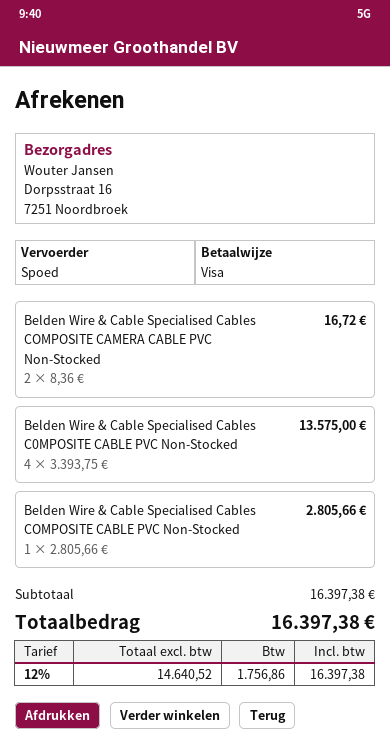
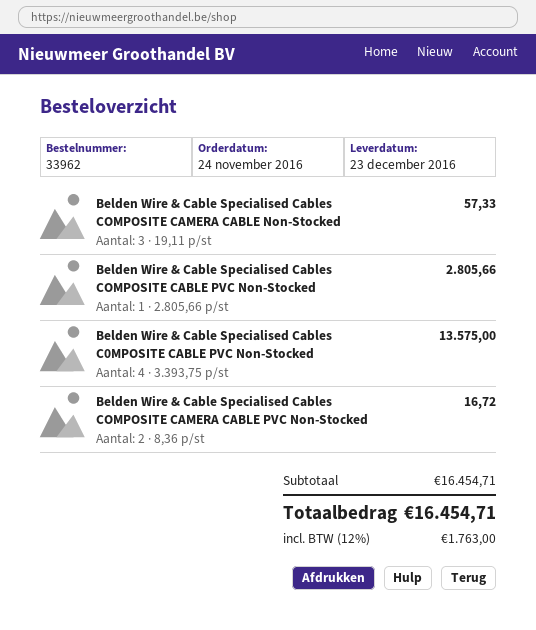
Belden Wire & Cable Specialised Cables COMPOSITE CAMERA CABLE Non-Stocked: none -> 3 x 19.11 = 57.33
subtotal: 16397.38 -> 16454.71
tax: 12% = 1756.86 -> 12% = 1763.00
total: 16397.38 -> 16454.71

